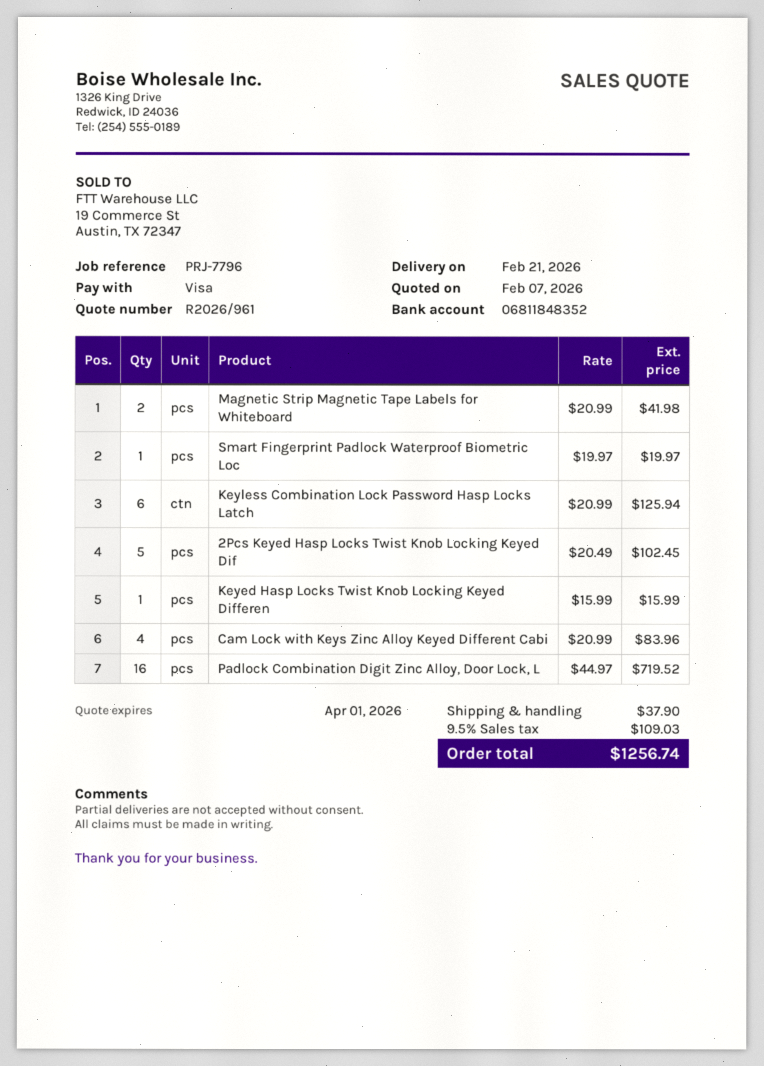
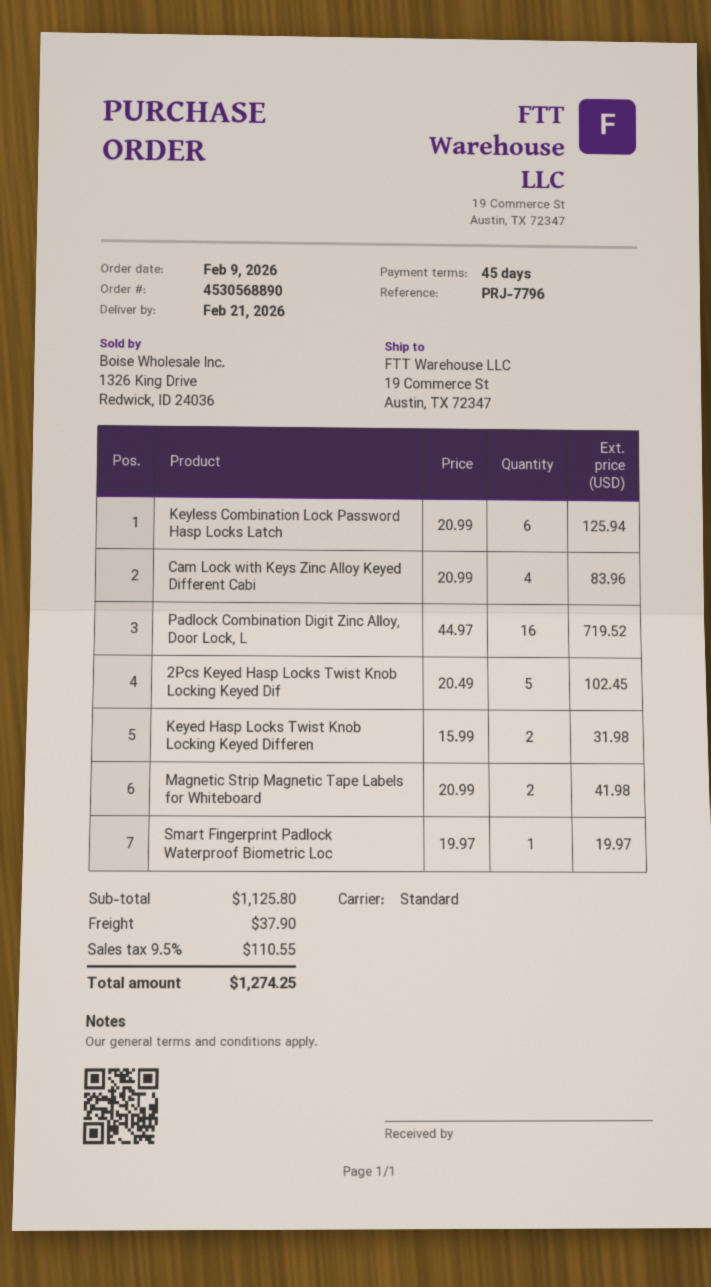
Keyed Hasp Locks Twist Knob Locking Keyed Differen: 1 x 15.99 = 15.99 -> 2 x 15.99 = 31.98
tax: 9.5% = 109.03 -> 9.5% = 110.55
total: 1256.74 -> 1274.25

